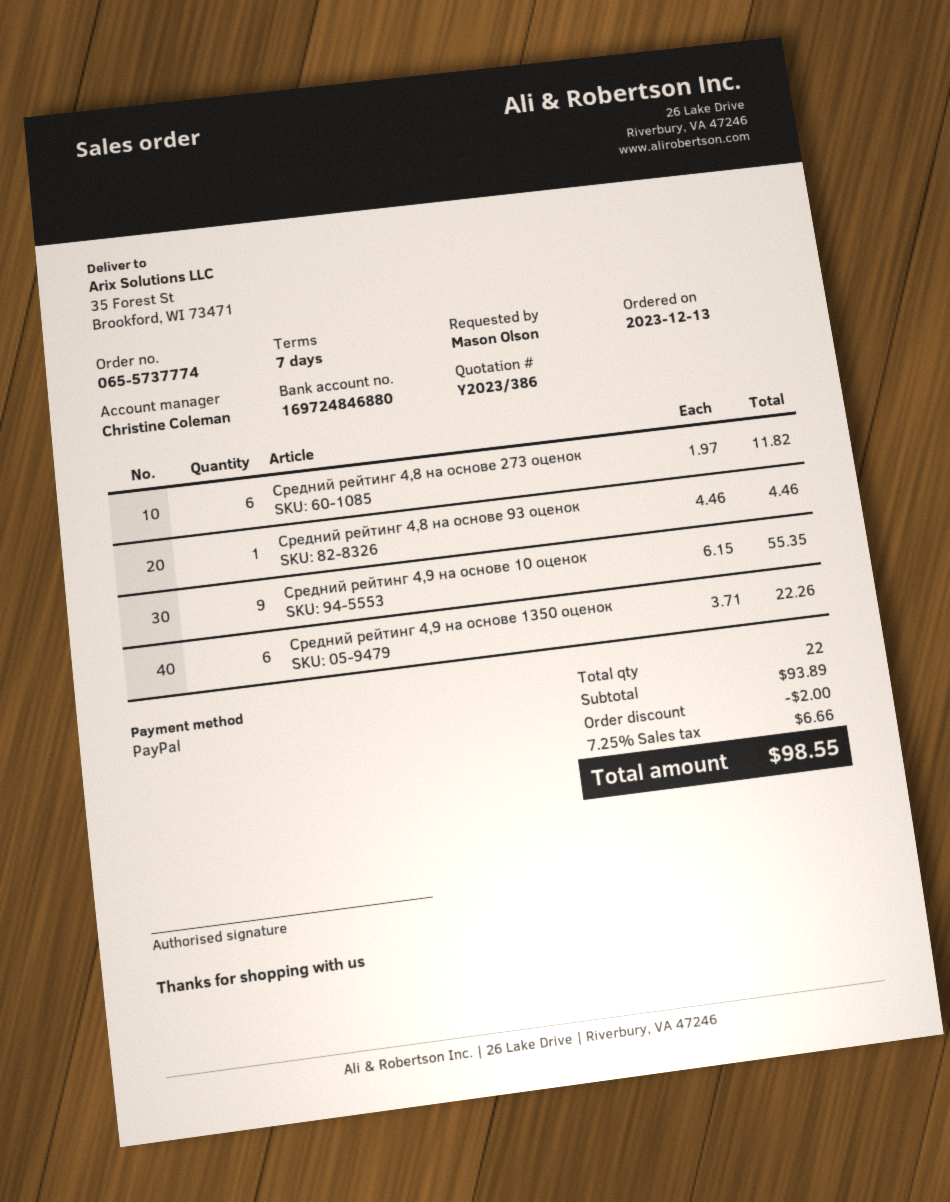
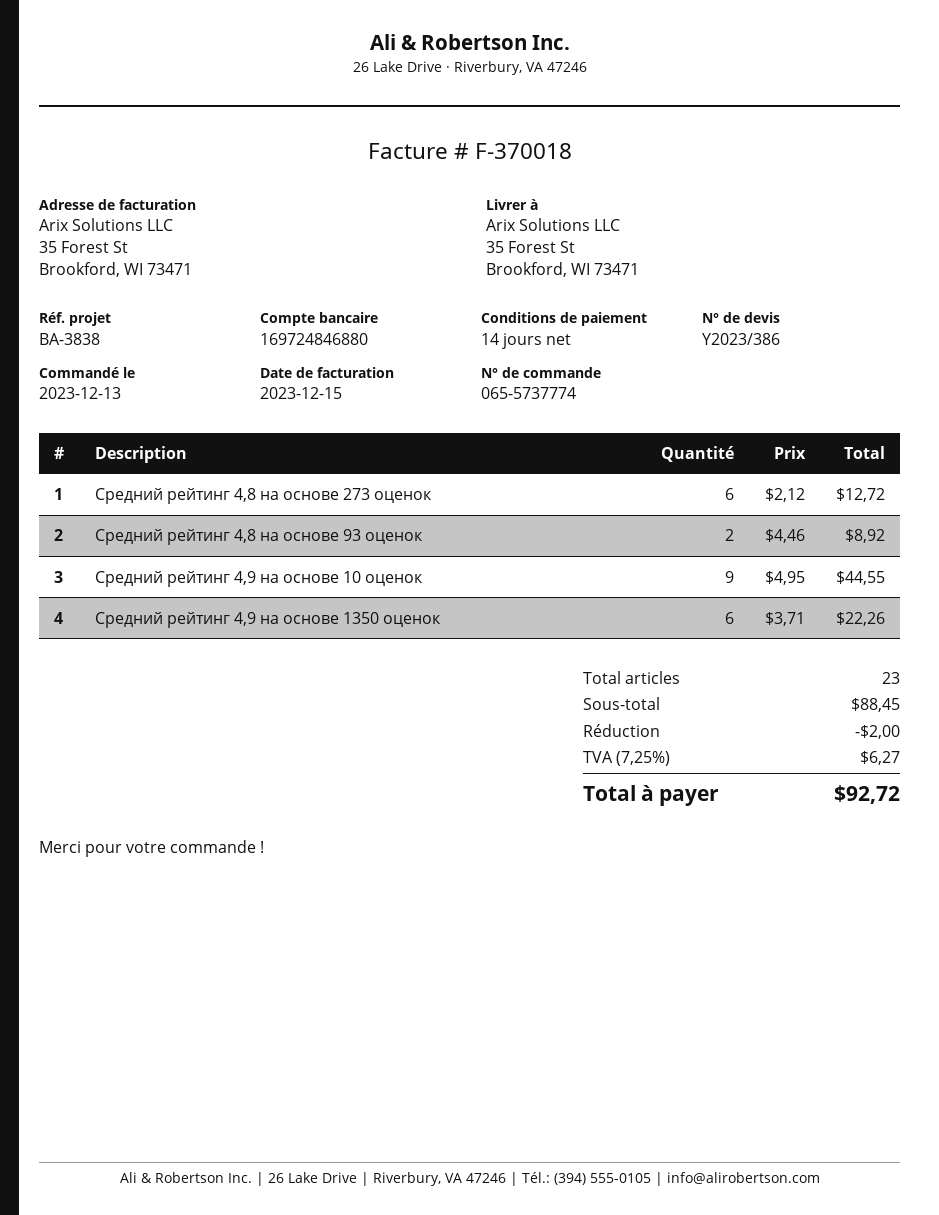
payment terms: 7 days -> 14 days
Средний рейтинг 4,8 на основе 273 оценок: 6 x 1.97 = 11.82 -> 6 x 2.12 = 12.72
Средний рейтинг 4,8 на основе 93 оценок: 1 x 4.46 = 4.46 -> 2 x 4.46 = 8.92
Средний рейтинг 4,9 на основе 10 оценок: 9 x 6.15 = 55.35 -> 9 x 4.95 = 44.55
total quantity: 22 -> 23
subtotal: 93.89 -> 88.45
tax: 7.25% = 6.66 -> 7.25% = 6.27
total: 98.55 -> 92.72

